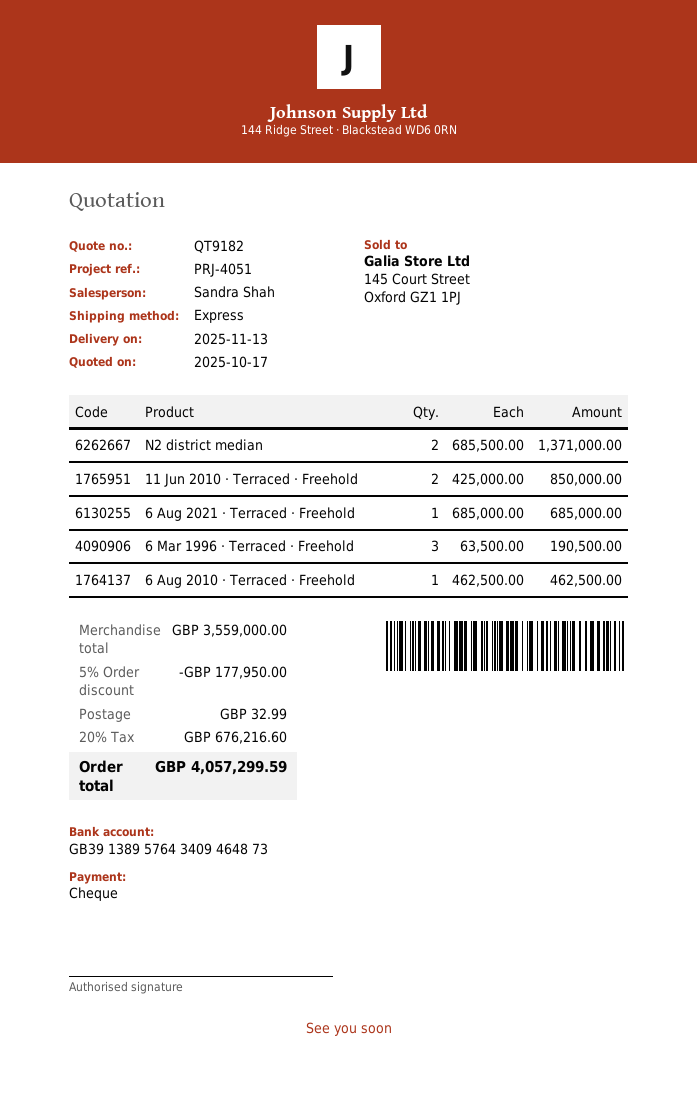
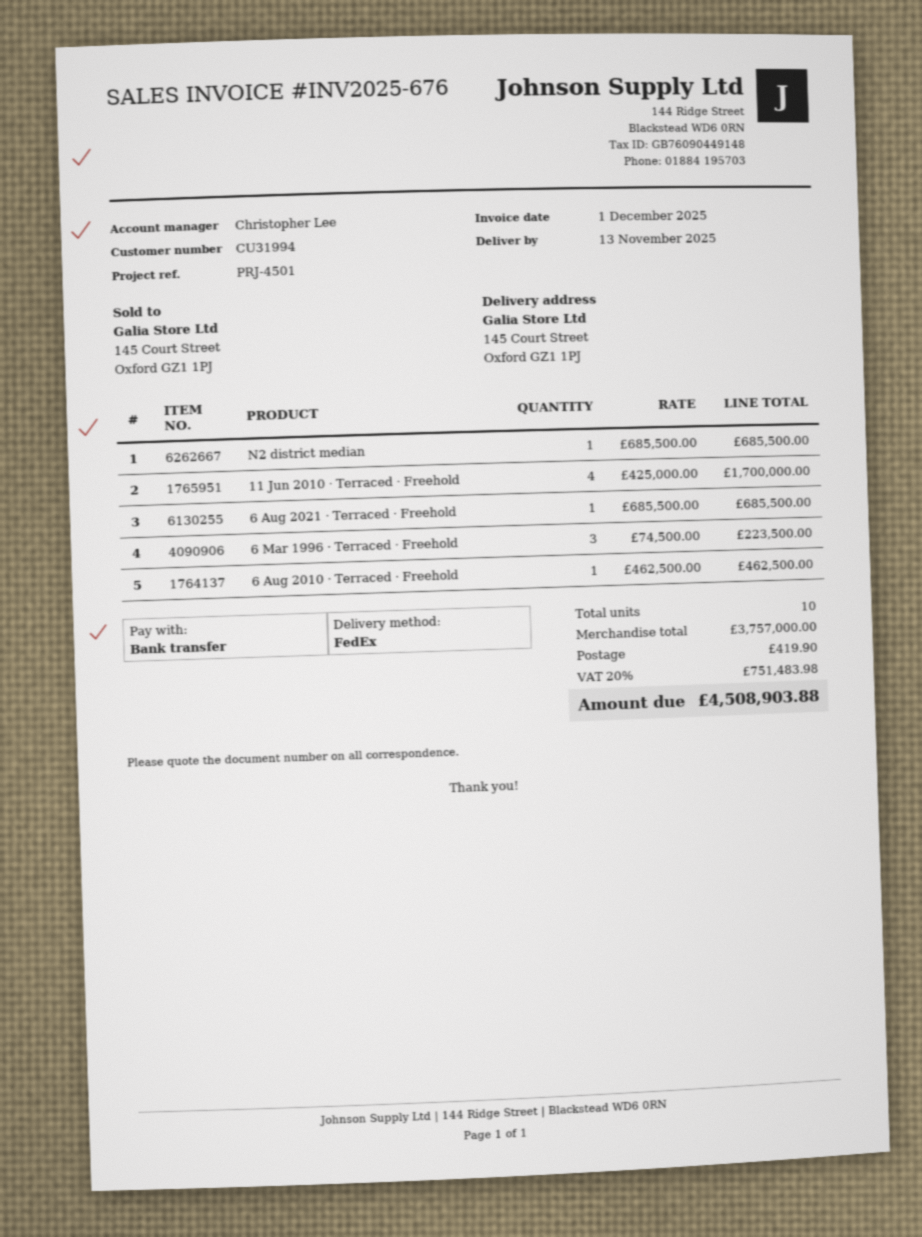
reference: PRJ-4051 -> PRJ-4501
sales rep: Sandra Shah -> Christopher Lee
payment method: cheque -> bank transfer
shipping method: express -> FedEx
N2 district median: 2 x 685500.00 = 1371000.00 -> 1 x 685500.00 = 685500.00
11 Jun 2010 · Terraced · Freehold: 2 x 425000.00 = 850000.00 -> 4 x 425000.00 = 1700000.00
6 Aug 2021 · Terraced · Freehold: 1 x 685000.00 = 685000.00 -> 1 x 685500.00 = 685500.00
6 Mar 1996 · Terraced · Freehold: 3 x 63500.00 = 190500.00 -> 3 x 74500.00 = 223500.00
subtotal: 3559000.00 -> 3757000.00
discount: 5% = 177950.00 -> none
shipping: 32.99 -> 419.90
tax: 20% = 676216.60 -> 20% = 751483.98
total: 4057299.59 -> 4508903.88

